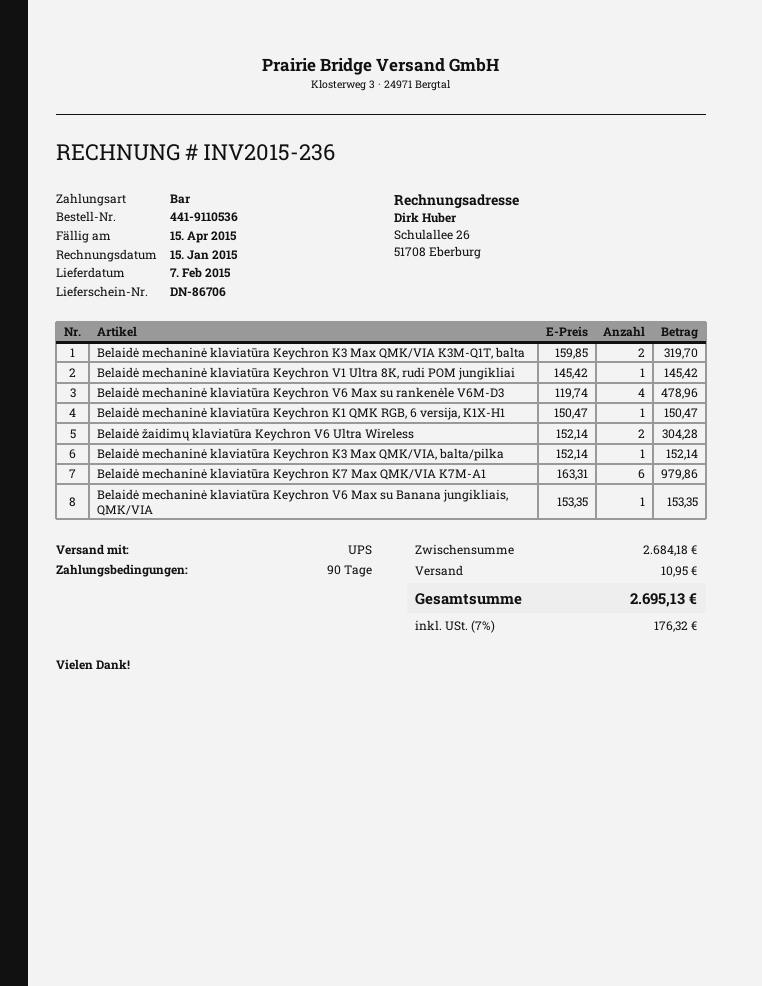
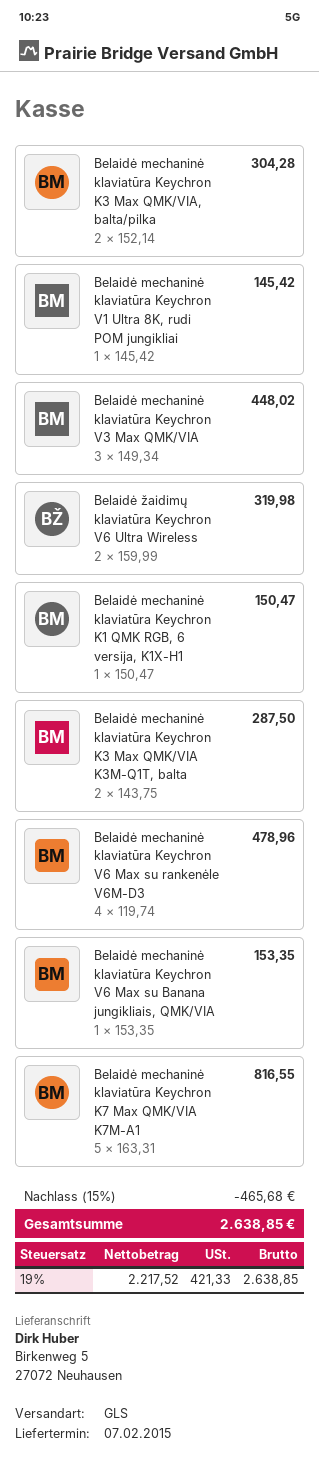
shipping method: UPS -> GLS
Belaidė mechaninė klaviatūra Keychron K3 Max QMK/VIA K3M-Q1T, balta: 2 x 159.85 = 319.70 -> 2 x 143.75 = 287.50
Belaidė žaidimų klaviatūra Keychron V6 Ultra Wireless: 2 x 152.14 = 304.28 -> 2 x 159.99 = 319.98
Belaidė mechaninė klaviatūra Keychron K3 Max QMK/VIA, balta/pilka: 1 x 152.14 = 152.14 -> 2 x 152.14 = 304.28
Belaidė mechaninė klaviatūra Keychron K7 Max QMK/VIA K7M-A1: 6 x 163.31 = 979.86 -> 5 x 163.31 = 816.55
Belaidė mechaninė klaviatūra Keychron V3 Max QMK/VIA: none -> 3 x 149.34 = 448.02
discount: none -> 15% = 465.68
shipping: 10.95 -> none
tax: 7% = 176.32 -> 19% = 421.33
total: 2695.13 -> 2638.85

